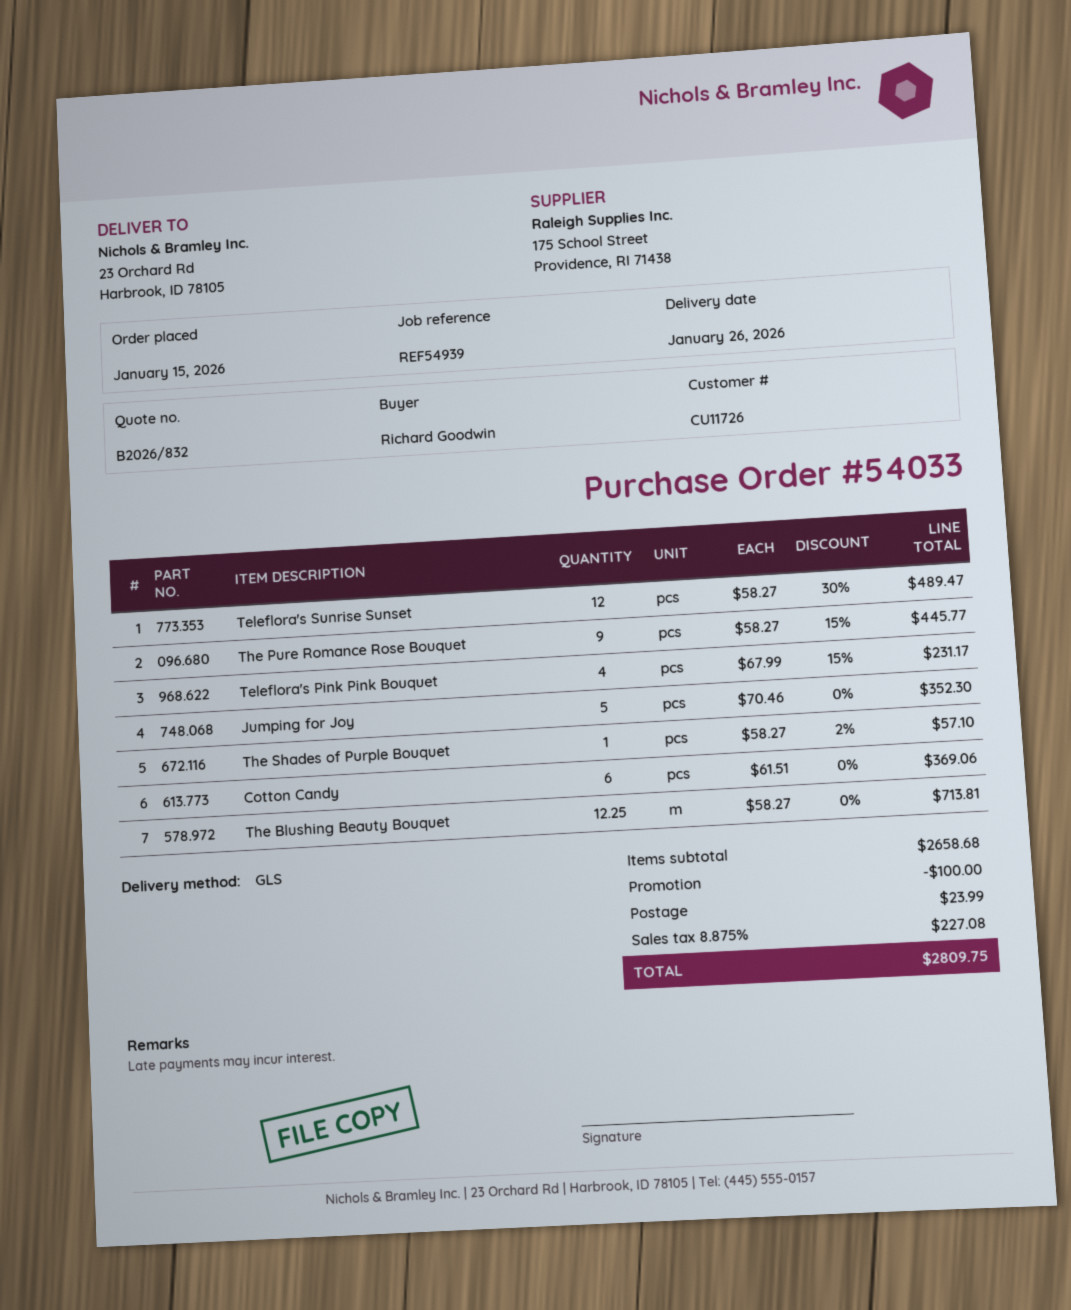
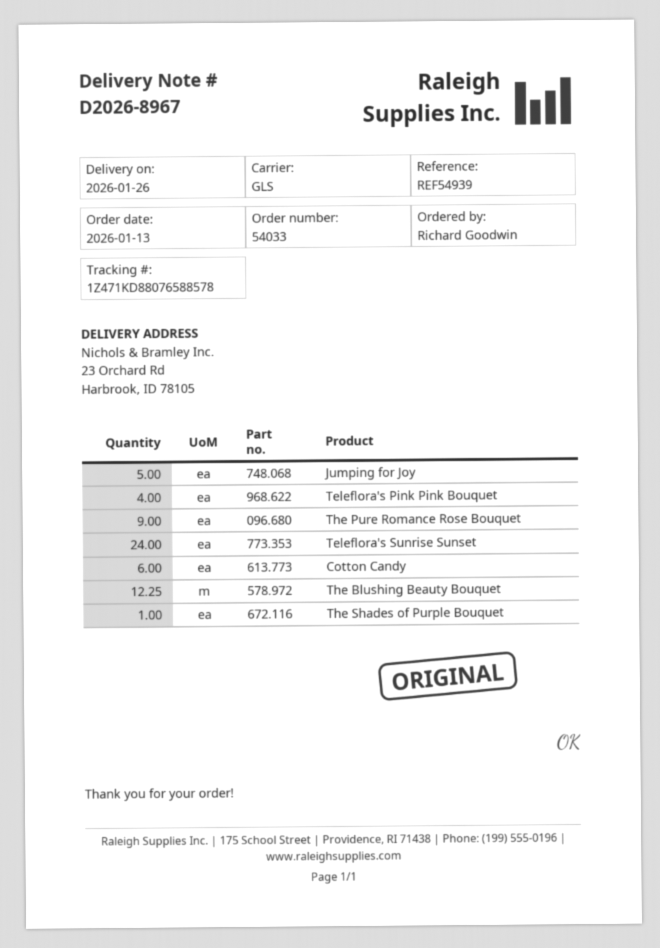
order date: 2026-01-15 -> 2026-01-13
Teleflora's Sunrise Sunset: 12 -> 24

